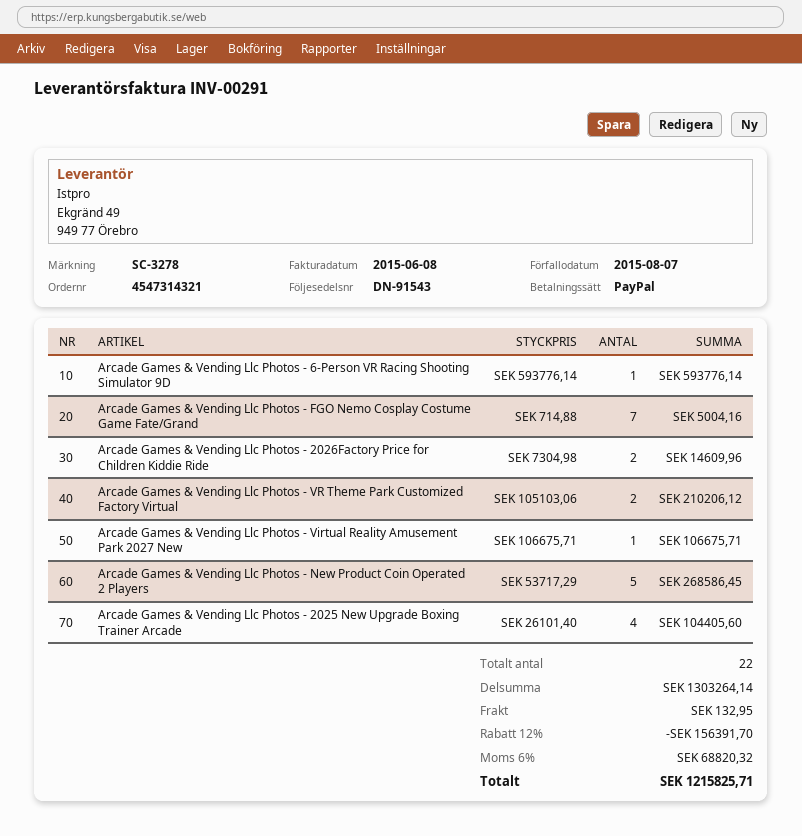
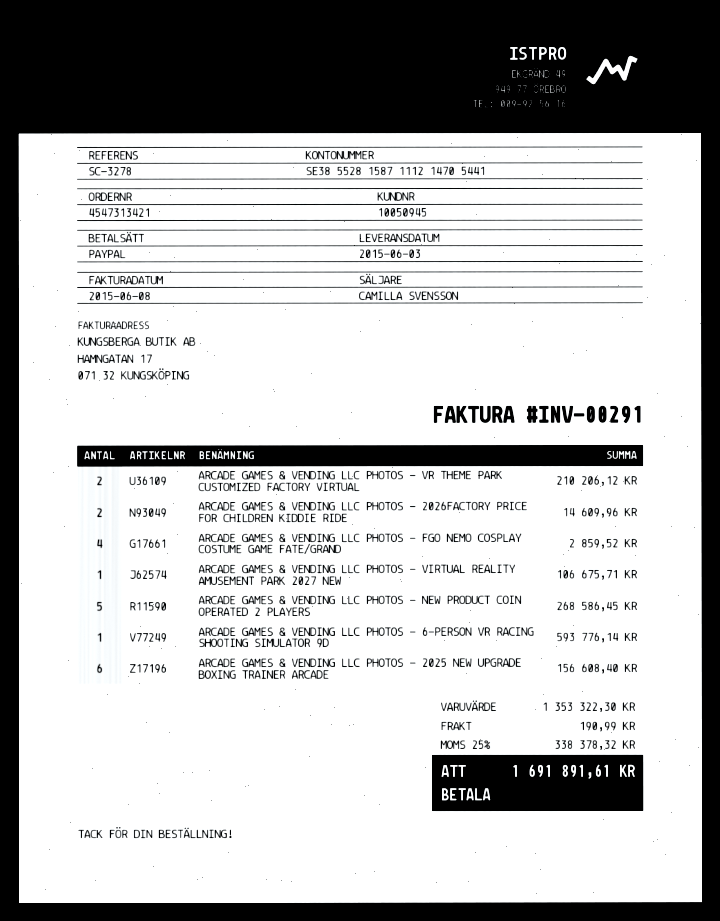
order number: 4547314321 -> 4547313421
Arcade Games & Vending Llc Photos - FGO Nemo Cosplay Costume Game Fate/Grand: 7 for 5004.16 -> 4 for 2859.52
Arcade Games & Vending Llc Photos - 2025 New Upgrade Boxing Trainer Arcade: 4 for 104405.60 -> 6 for 156608.40
subtotal: 1303264.14 -> 1353322.30
discount: 12% = 156391.70 -> none
shipping: 132.95 -> 190.99
tax: 6% = 68820.32 -> 25% = 338378.32
total: 1215825.71 -> 1691891.61

